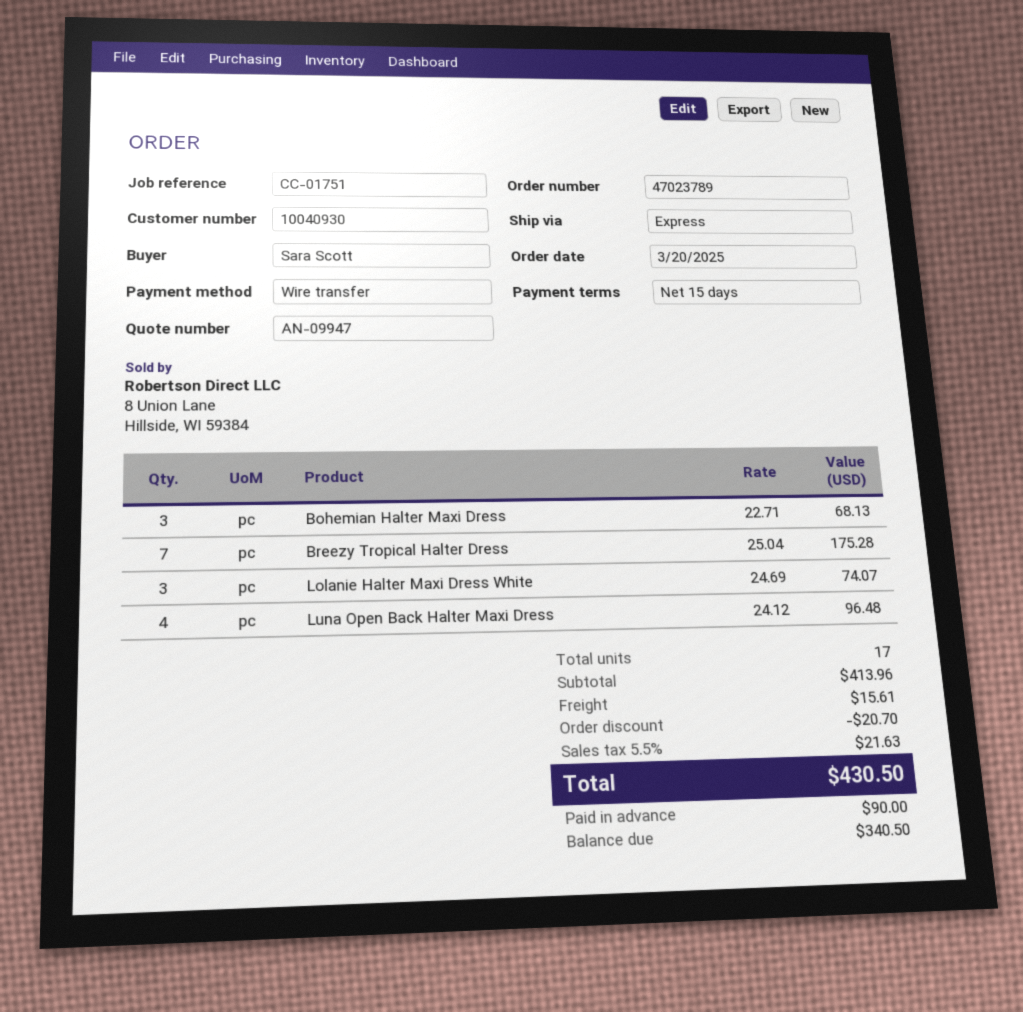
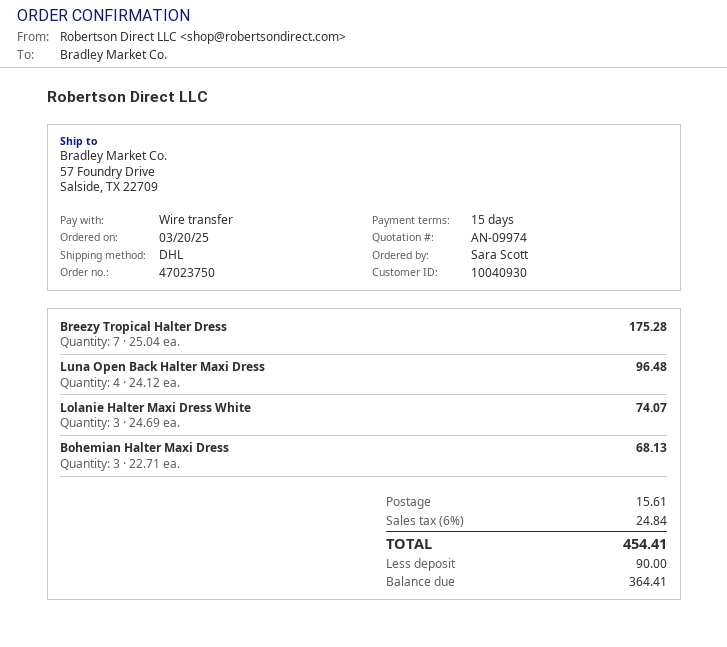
quote number: AN-09947 -> AN-09974
order number: 47023789 -> 47023750
shipping method: express -> DHL
discount: 20.70 -> none
tax: 5.5% = 21.63 -> 6% = 24.84
total: 430.50 -> 454.41
balance: 340.50 -> 364.41

